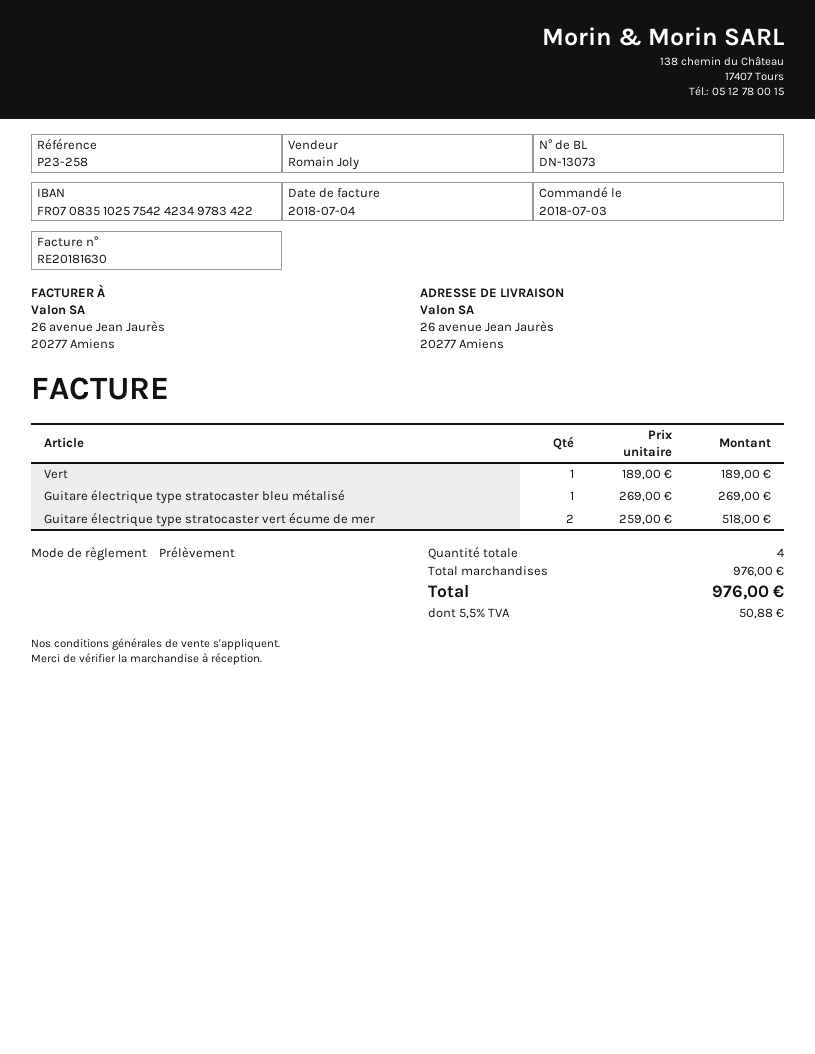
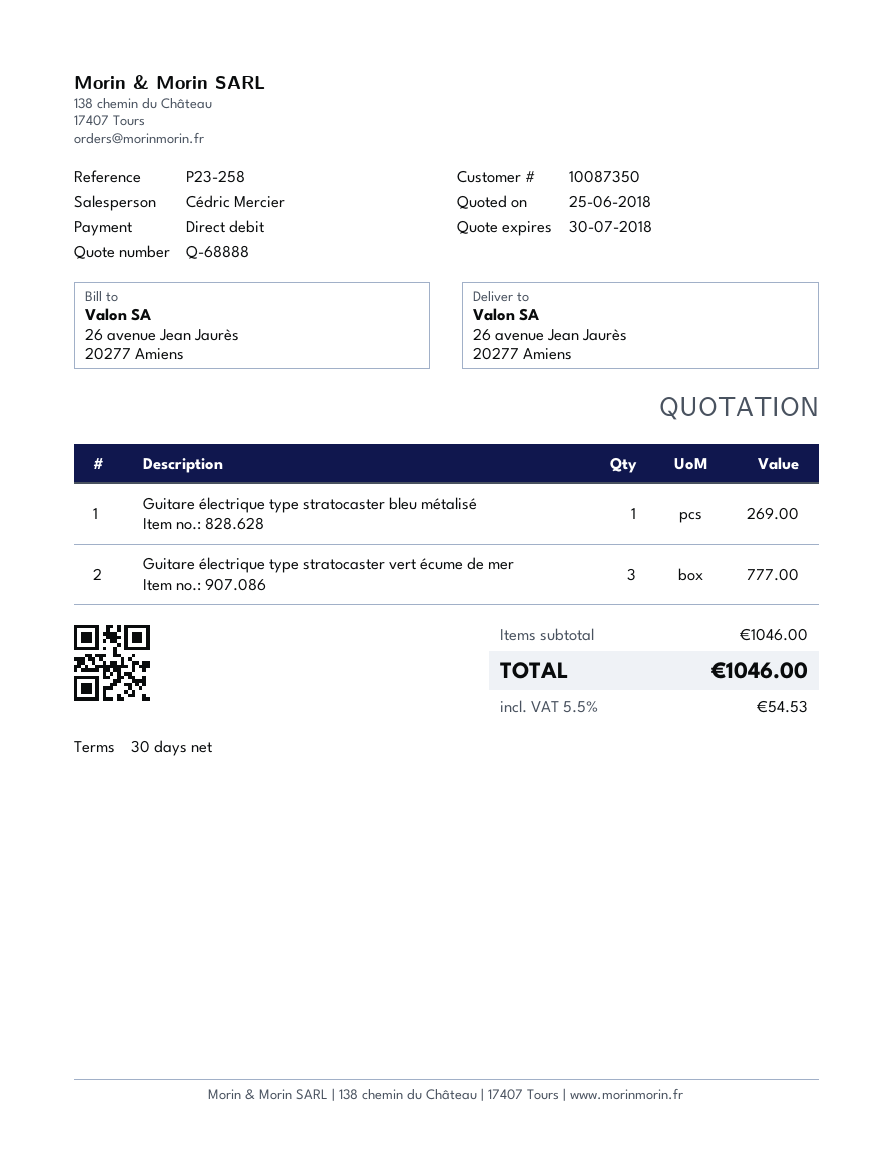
sales rep: Romain Joly -> Cédric Mercier
Vert: 1 for 189.00 -> none
Guitare électrique type stratocaster vert écume de mer: 2 for 518.00 -> 3 for 777.00
subtotal: 976.00 -> 1046.00
tax: 5.5% = 50.88 -> 5.5% = 54.53
total: 976.00 -> 1046.00

